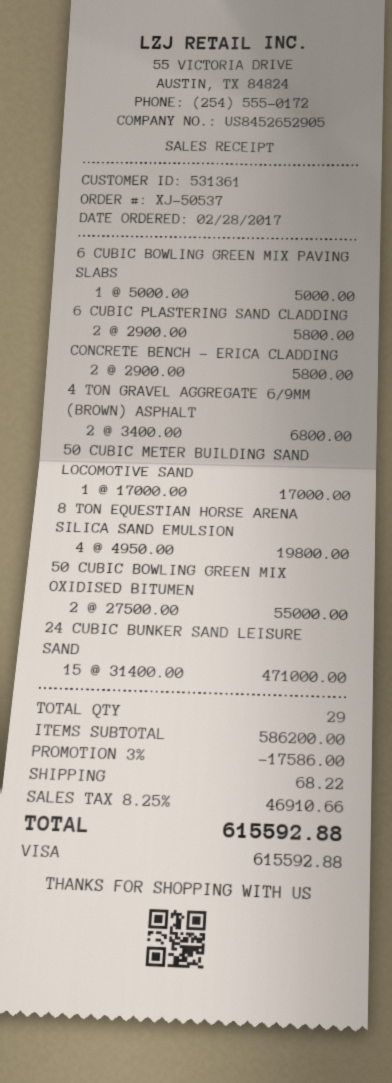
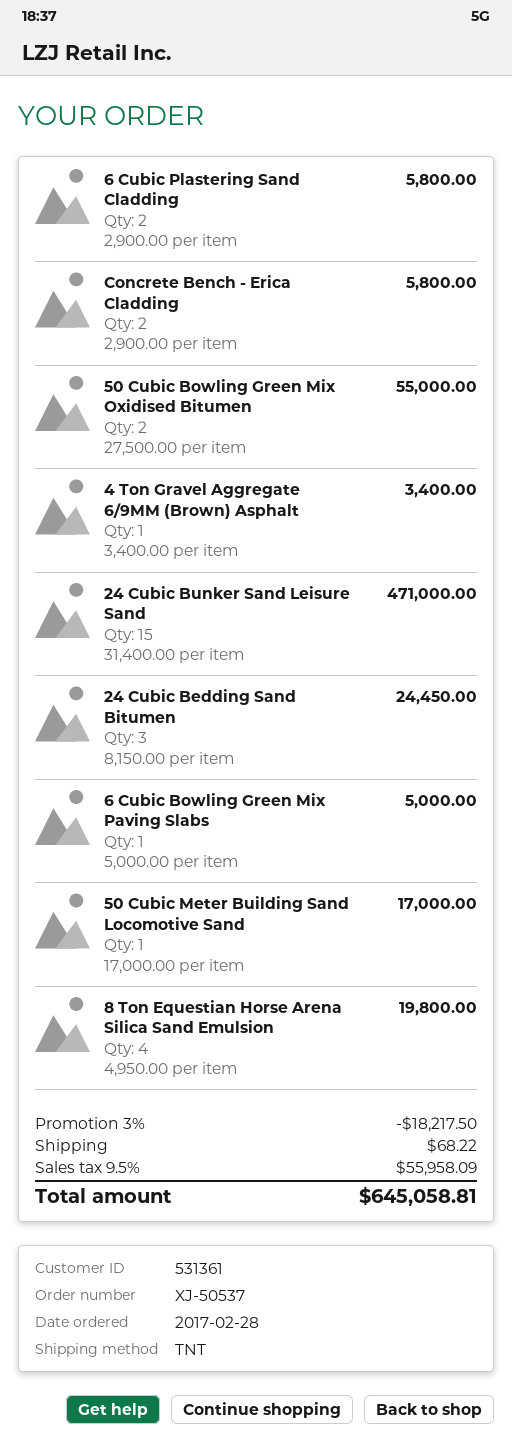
4 TON GRAVEL AGGREGATE 6/9MM (BROWN) ASPHALT: 2 x 3400.00 = 6800.00 -> 1 x 3400.00 = 3400.00
24 Cubic Bedding Sand Bitumen: none -> 3 x 8150.00 = 24450.00
discount: 3% = 17586.00 -> 3% = 18217.50
tax: 8.25% = 46910.66 -> 9.5% = 55958.09
total: 615592.88 -> 645058.81

